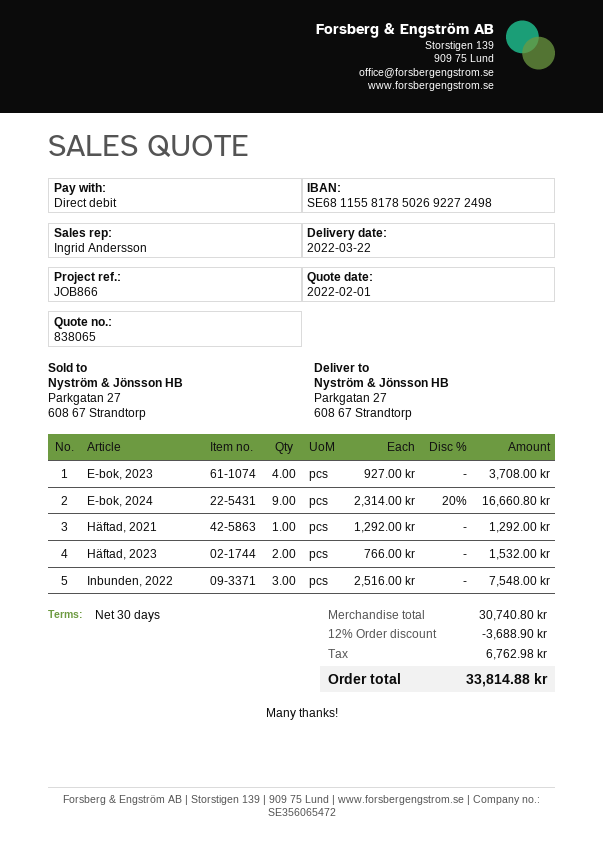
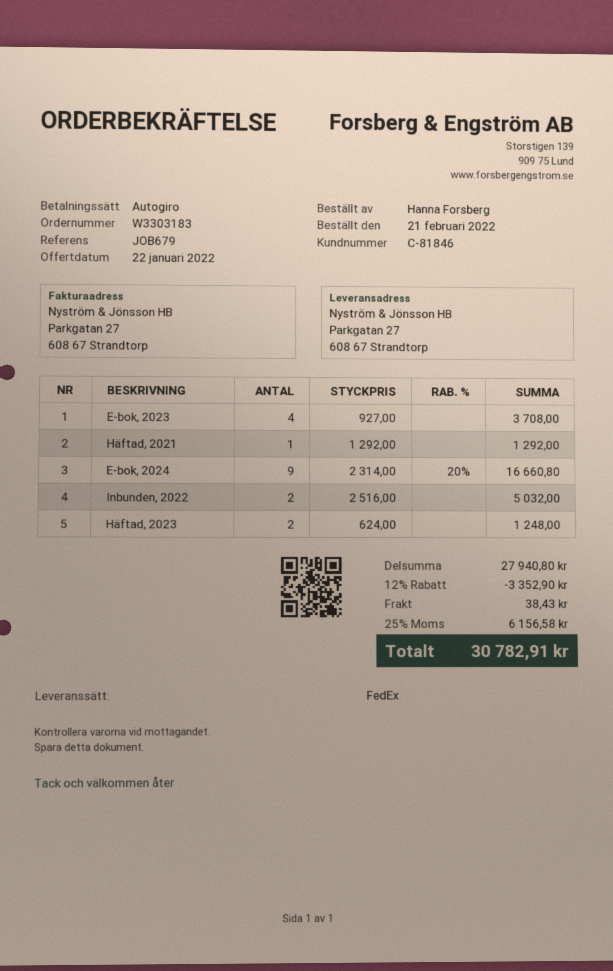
quote date: 2022-02-01 -> 2022-01-22
reference: JOB866 -> JOB679
Häftad, 2023: 2 x 766.00 = 1532.00 -> 2 x 624.00 = 1248.00
Inbunden, 2022: 3 x 2516.00 = 7548.00 -> 2 x 2516.00 = 5032.00
subtotal: 30740.80 -> 27940.80
discount: 12% = 3688.90 -> 12% = 3352.90
shipping: none -> 38.43
tax: 6762.98 -> 6156.58
total: 33814.88 -> 30782.91

